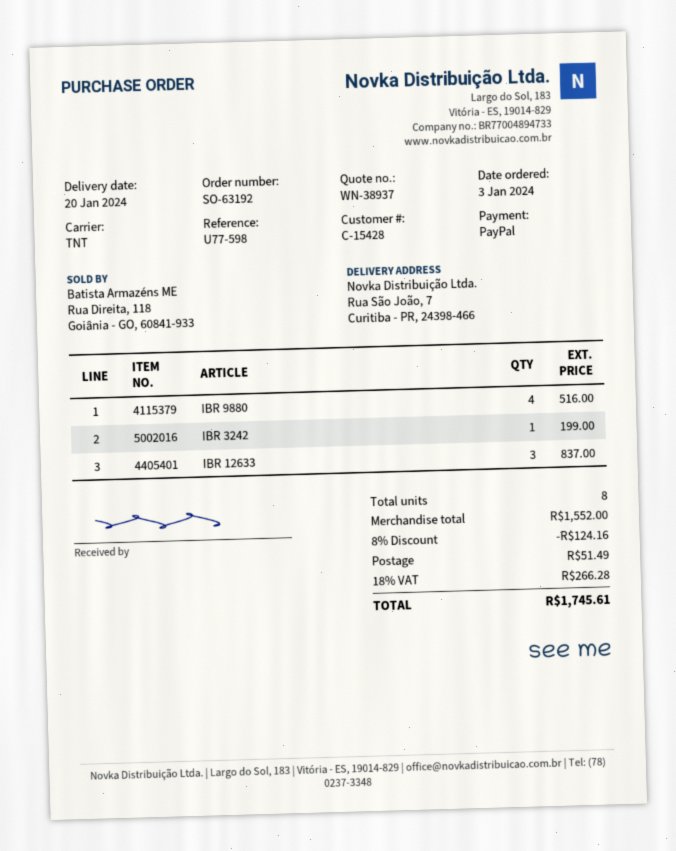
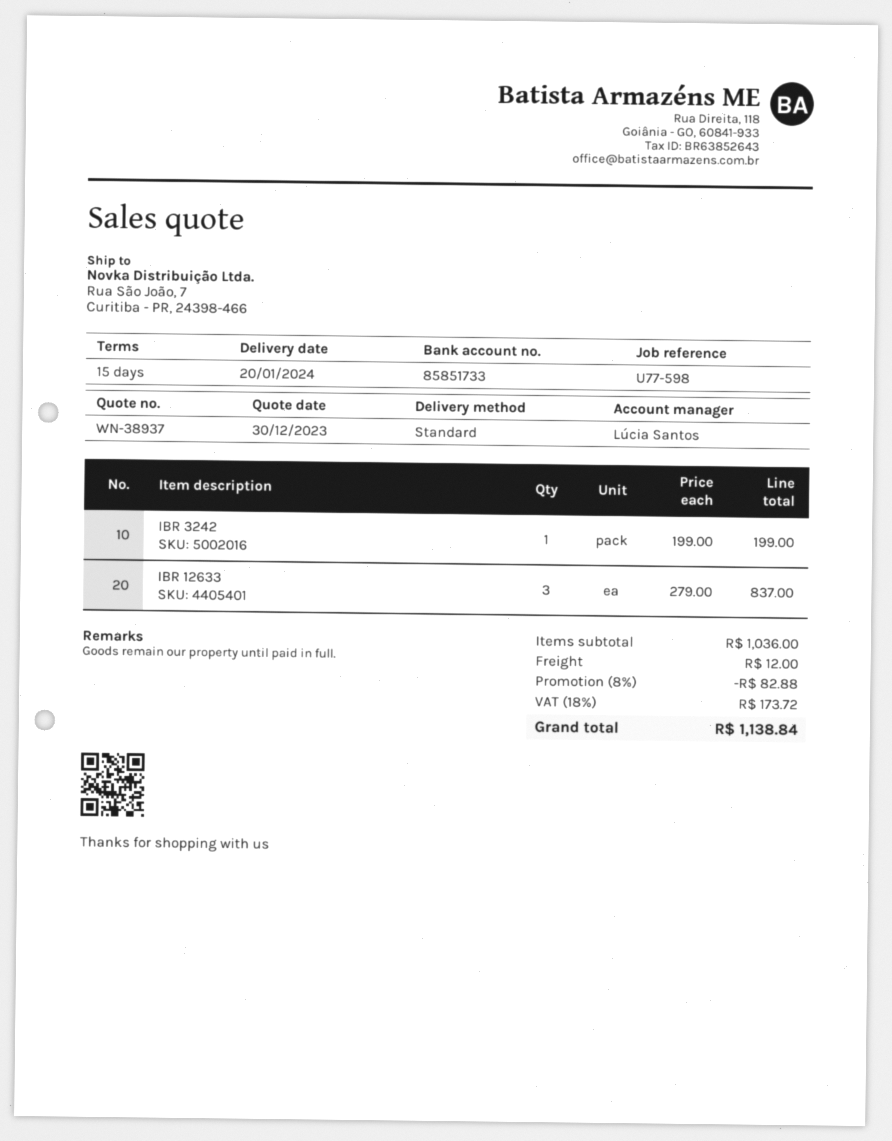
shipping method: TNT -> standard
IBR 9880: 4 for 516.00 -> none
subtotal: 1552.00 -> 1036.00
discount: 8% = 124.16 -> 8% = 82.88
shipping: 51.49 -> 12.00
tax: 18% = 266.28 -> 18% = 173.72
total: 1745.61 -> 1138.84

